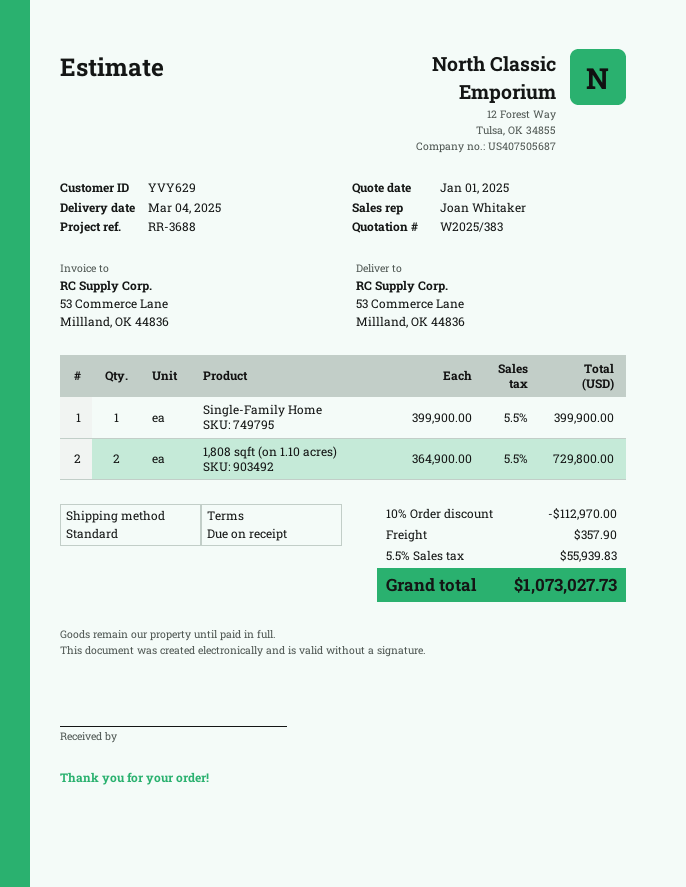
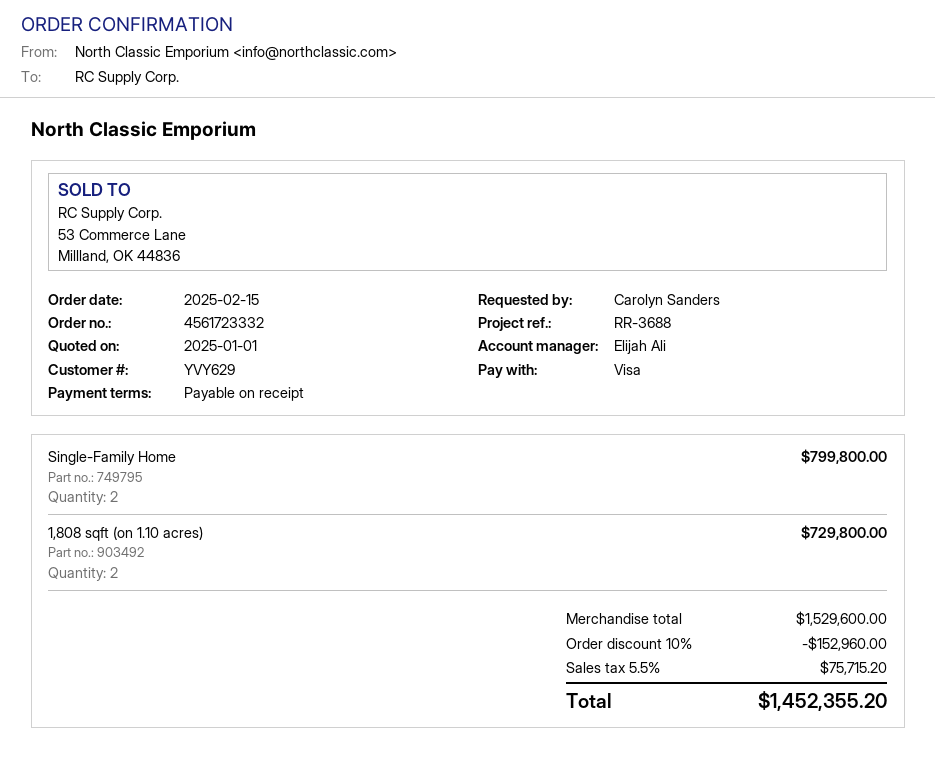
sales rep: Joan Whitaker -> Elijah Ali
Single-Family Home: 1 for 399900.00 -> 2 for 799800.00
discount: 10% = 112970.00 -> 10% = 152960.00
shipping: 357.90 -> none
tax: 5.5% = 55939.83 -> 5.5% = 75715.20
total: 1073027.73 -> 1452355.20

